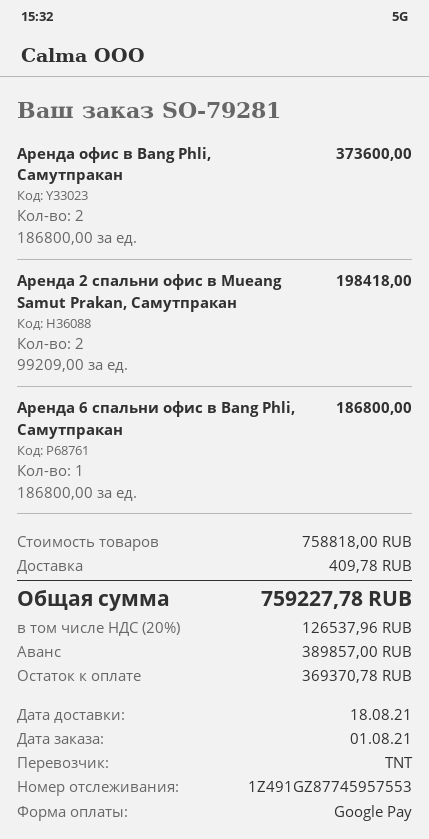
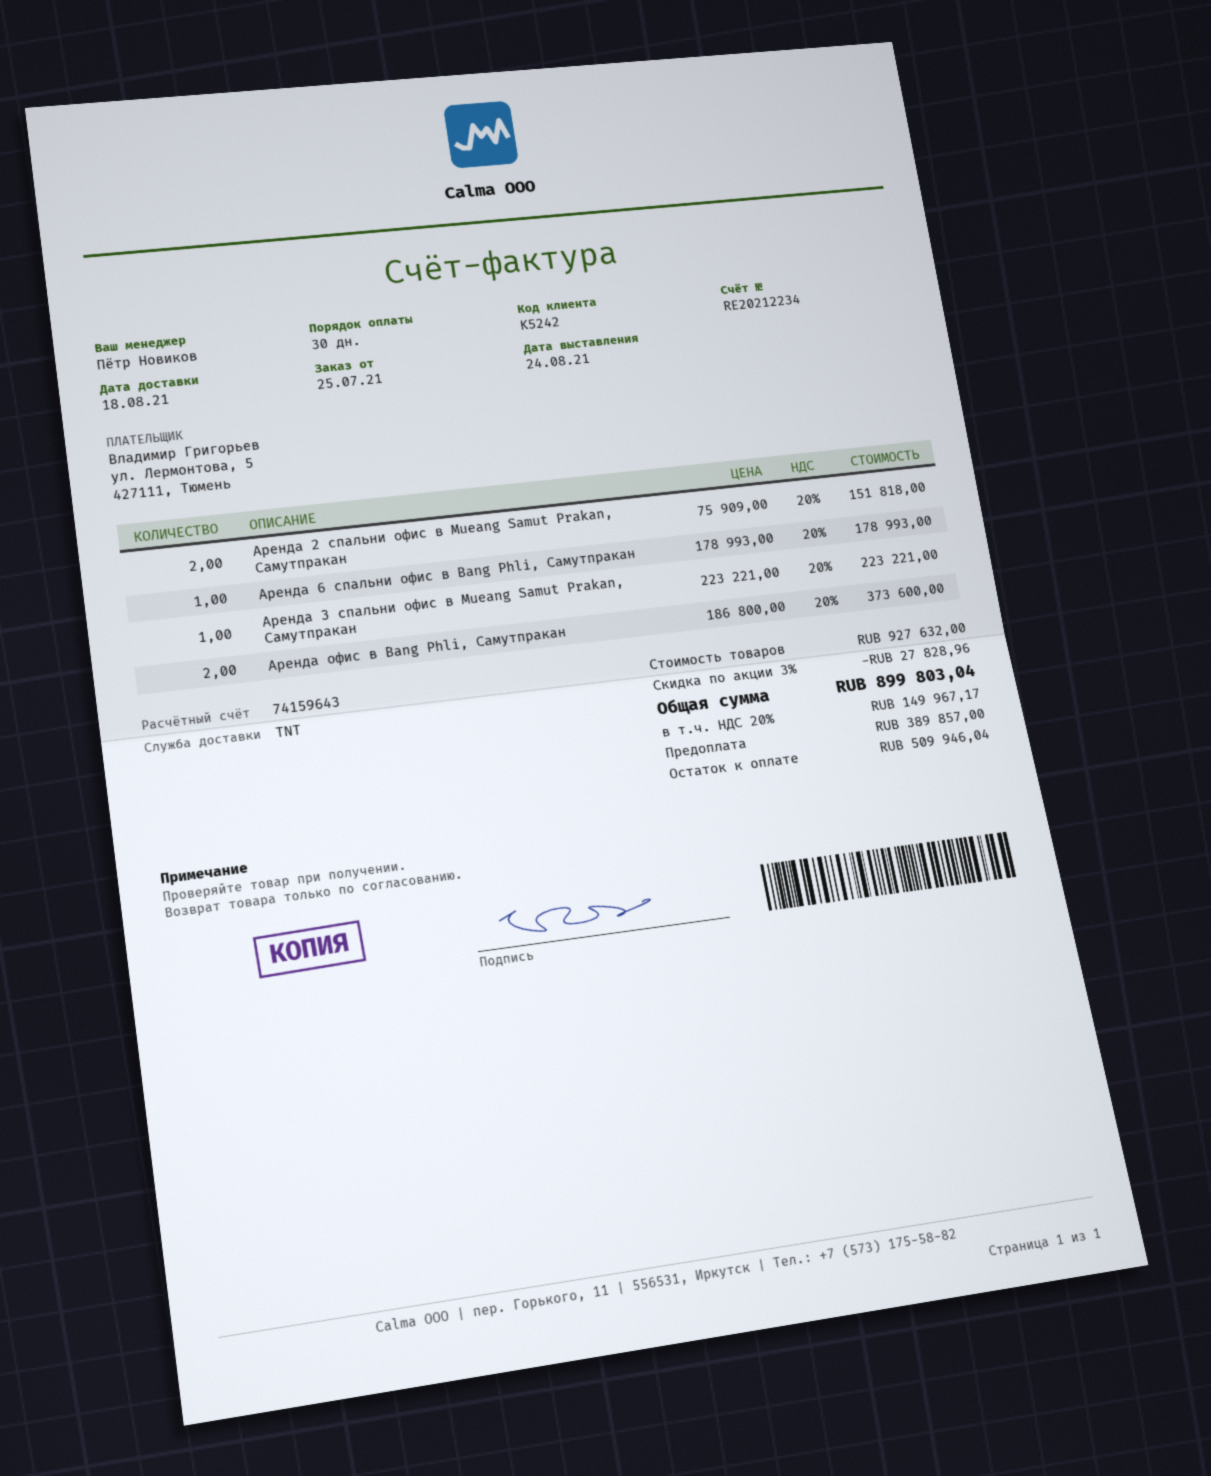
order date: 2021-08-01 -> 2021-07-25
Аренда 2 спальни офис в Mueang Samut Prakan, Самутпракан: 2 x 99209.00 = 198418.00 -> 2 x 75909.00 = 151818.00
Аренда 6 спальни офис в Bang Phli, Самутпракан: 1 x 186800.00 = 186800.00 -> 1 x 178993.00 = 178993.00
Аренда 3 спальни офис в Mueang Samut Prakan, Самутпракан: none -> 1 x 223221.00 = 223221.00
subtotal: 758818.00 -> 927632.00
discount: none -> 3% = 27828.96
shipping: 409.78 -> none
tax: 20% = 126537.96 -> 20% = 149967.17
total: 759227.78 -> 899803.04
balance: 369370.78 -> 509946.04

